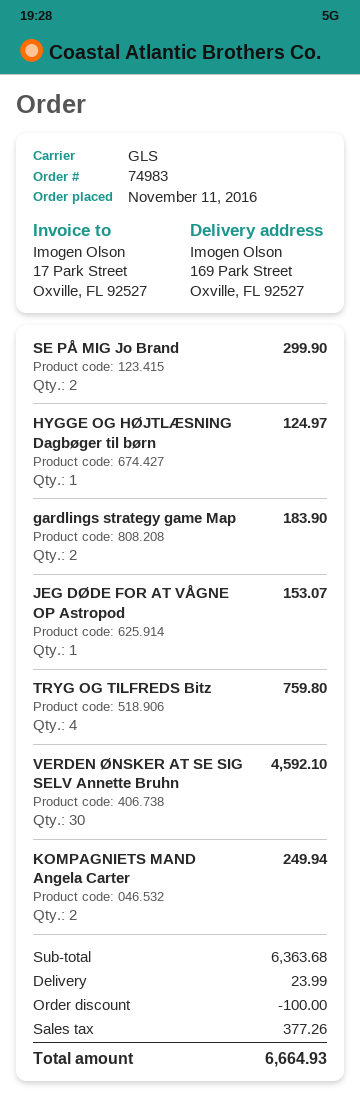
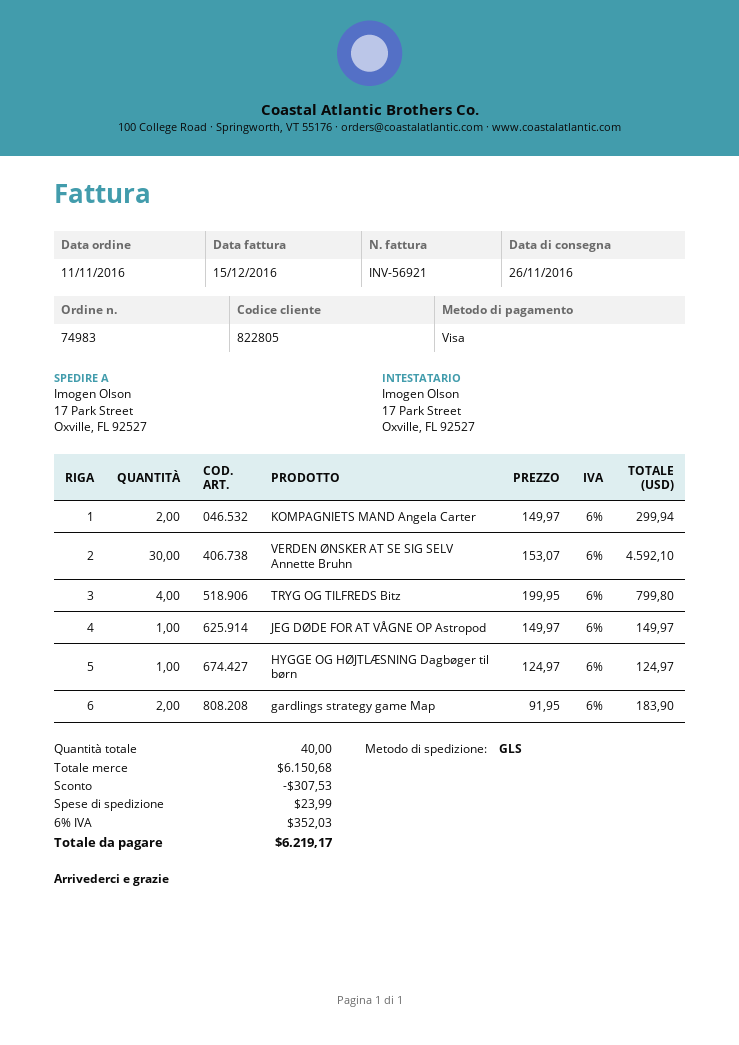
ship to: 169 Park Street, Oxville, FL 92527 -> 17 Park Street, Oxville, FL 92527
SE PÅ MIG Jo Brand: 2 for 299.90 -> none
JEG DØDE FOR AT VÅGNE OP Astropod: 1 for 153.07 -> 1 for 149.97
TRYG OG TILFREDS Bitz: 4 for 759.80 -> 4 for 799.80
KOMPAGNIETS MAND Angela Carter: 2 for 249.94 -> 2 for 299.94
subtotal: 6363.68 -> 6150.68
discount: 100.00 -> 307.53
tax: 377.26 -> 352.03
total: 6664.93 -> 6219.17

